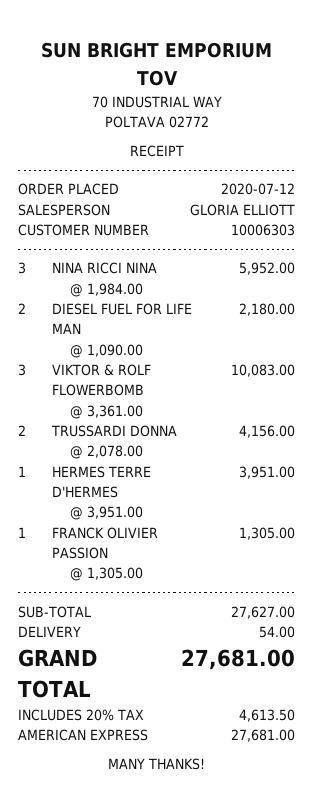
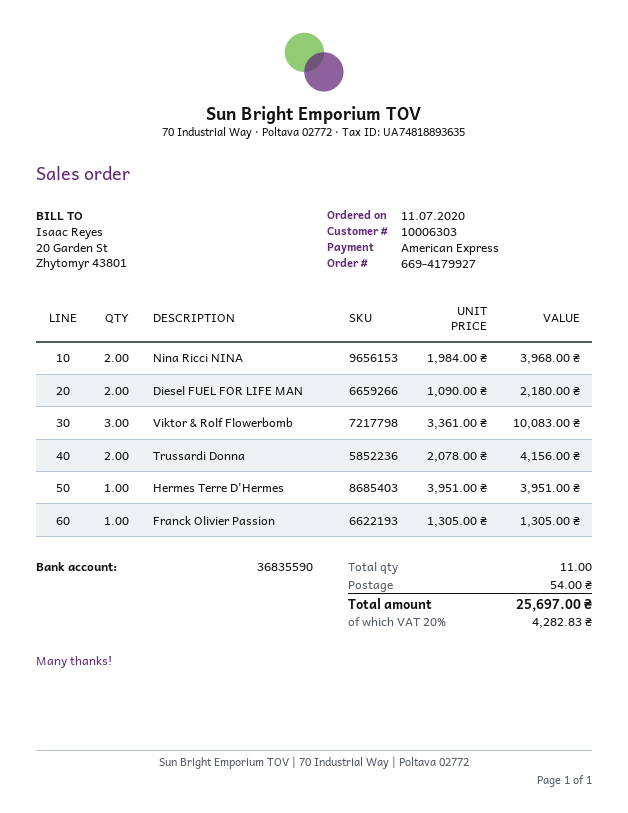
order date: 2020-07-12 -> 2020-07-11
NINA RICCI NINA: 3 x 1984.00 = 5952.00 -> 2 x 1984.00 = 3968.00
tax: 20% = 4613.50 -> 20% = 4282.83
total: 27681.00 -> 25697.00

